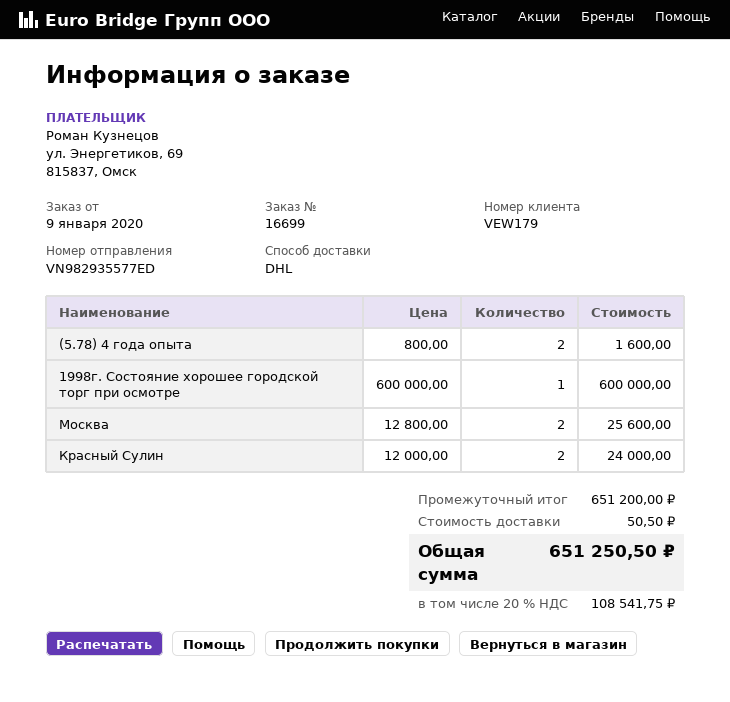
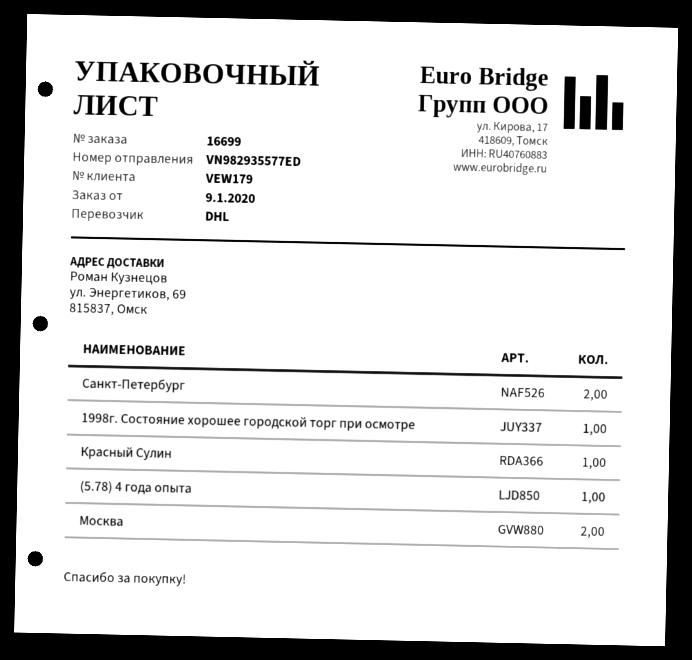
(5.78) 4 года опыта: 2 -> 1
Красный Сулин: 2 -> 1
Санкт-Петербург: none -> 2

